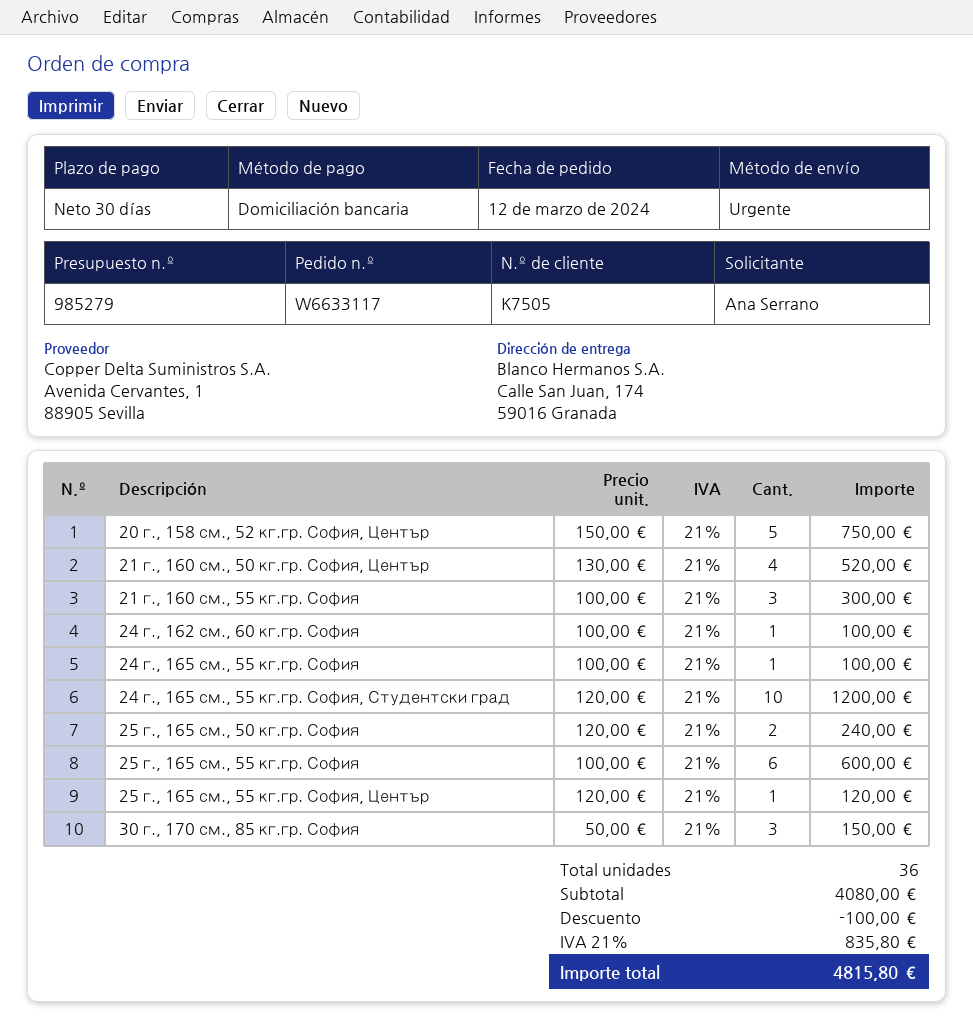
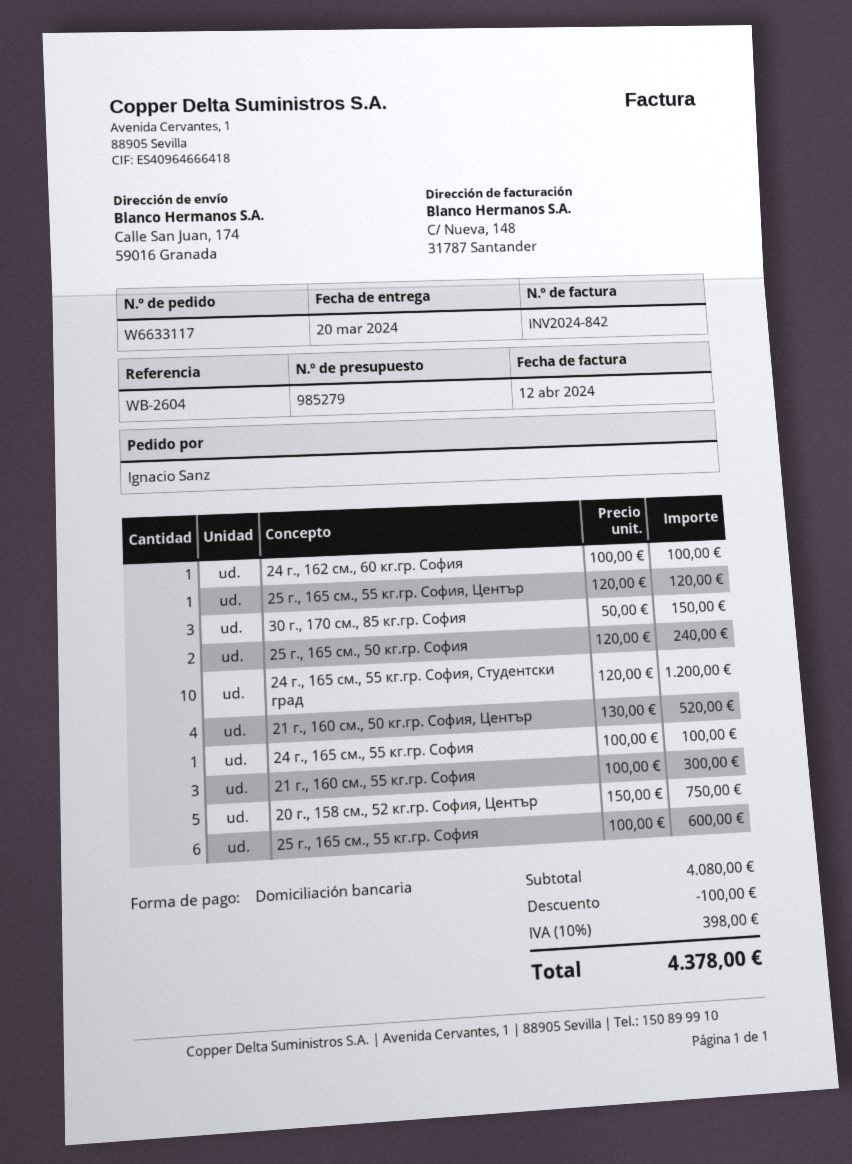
ordered by: Ana Serrano -> Ignacio Sanz
tax: 21% = 835.80 -> 10% = 398.00
total: 4815.80 -> 4378.00

